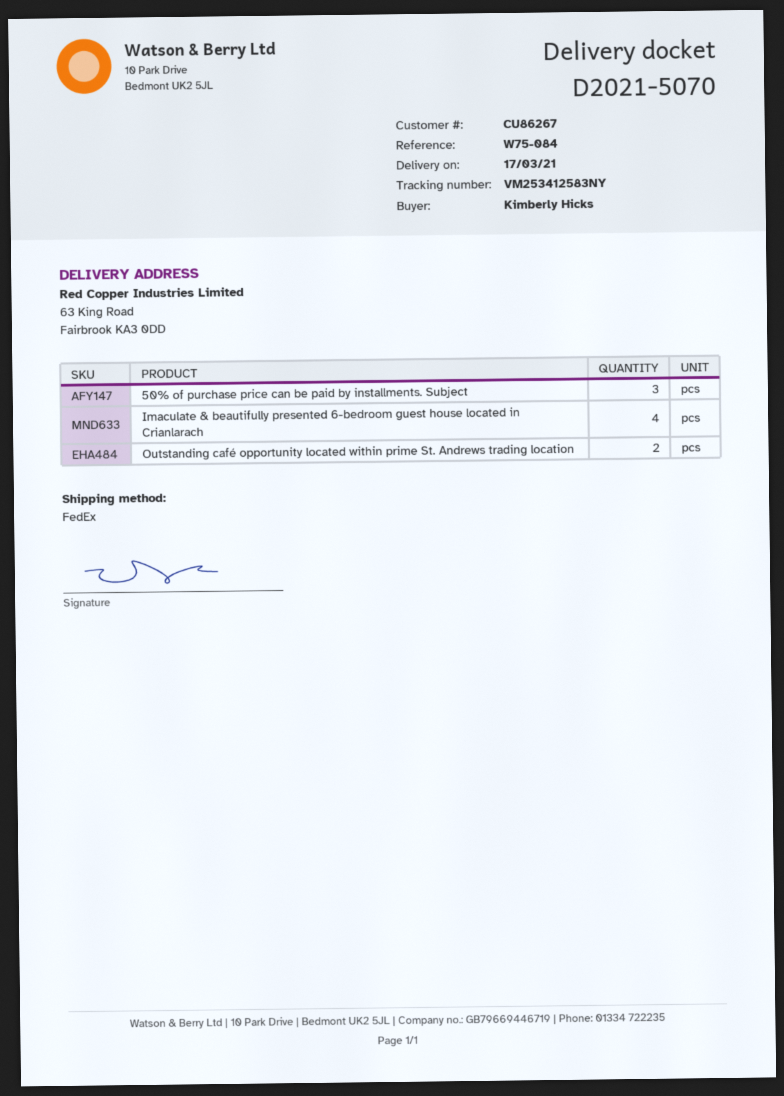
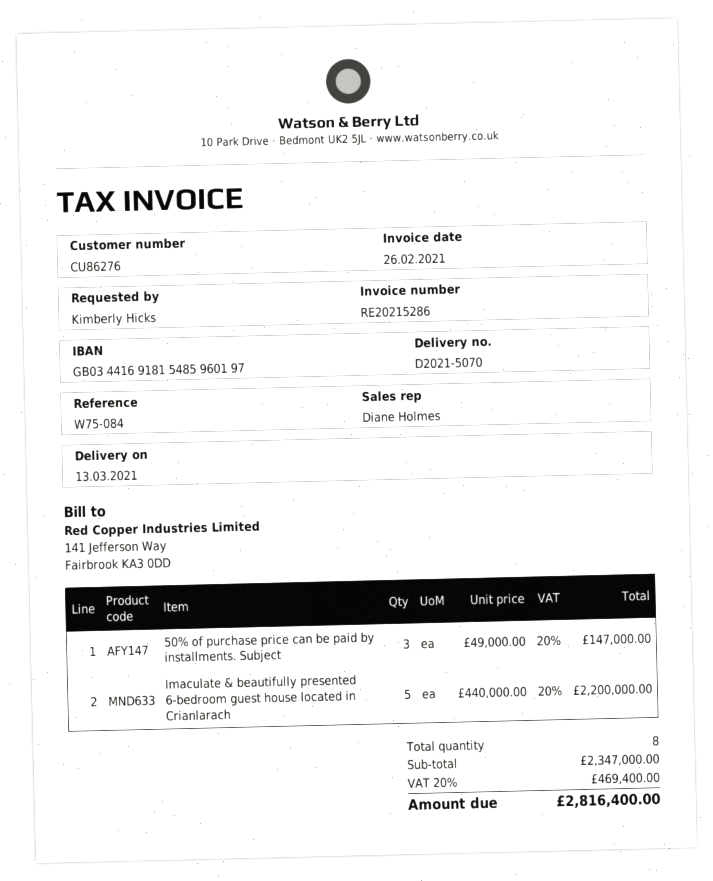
delivery date: 2021-03-17 -> 2021-03-13
customer number: CU86267 -> CU86276
Imaculate & beautifully presented 6-bedroom guest house located in Crianlarach: 4 -> 5
Outstanding café opportunity located within prime St. Andrews trading location: 2 -> none

